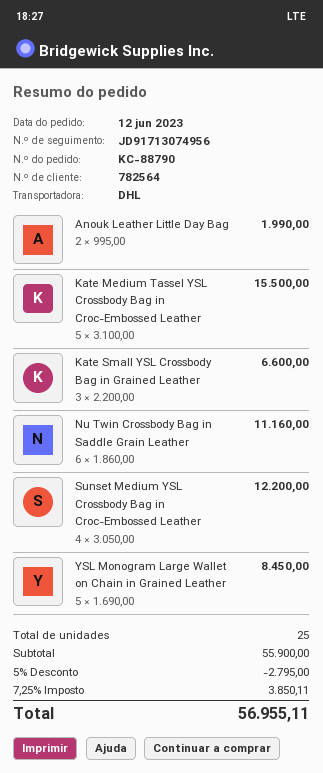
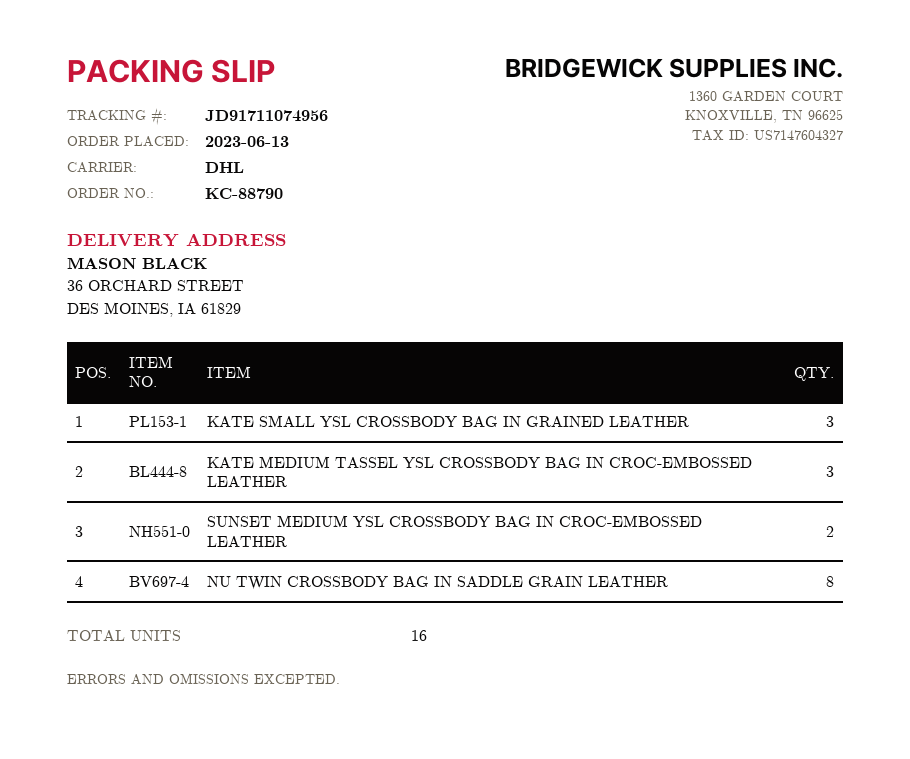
order date: 2023-06-12 -> 2023-06-13
tracking number: JD91713074956 -> JD91711074956
Anouk Leather Little Day Bag: 2 -> none
Kate Medium Tassel YSL Crossbody Bag in Croc-Embossed Leather: 5 -> 3
Nu Twin Crossbody Bag in Saddle Grain Leather: 6 -> 8
Sunset Medium YSL Crossbody Bag in Croc-Embossed Leather: 4 -> 2
YSL Monogram Large Wallet on Chain in Grained Leather: 5 -> none
total quantity: 25 -> 16

